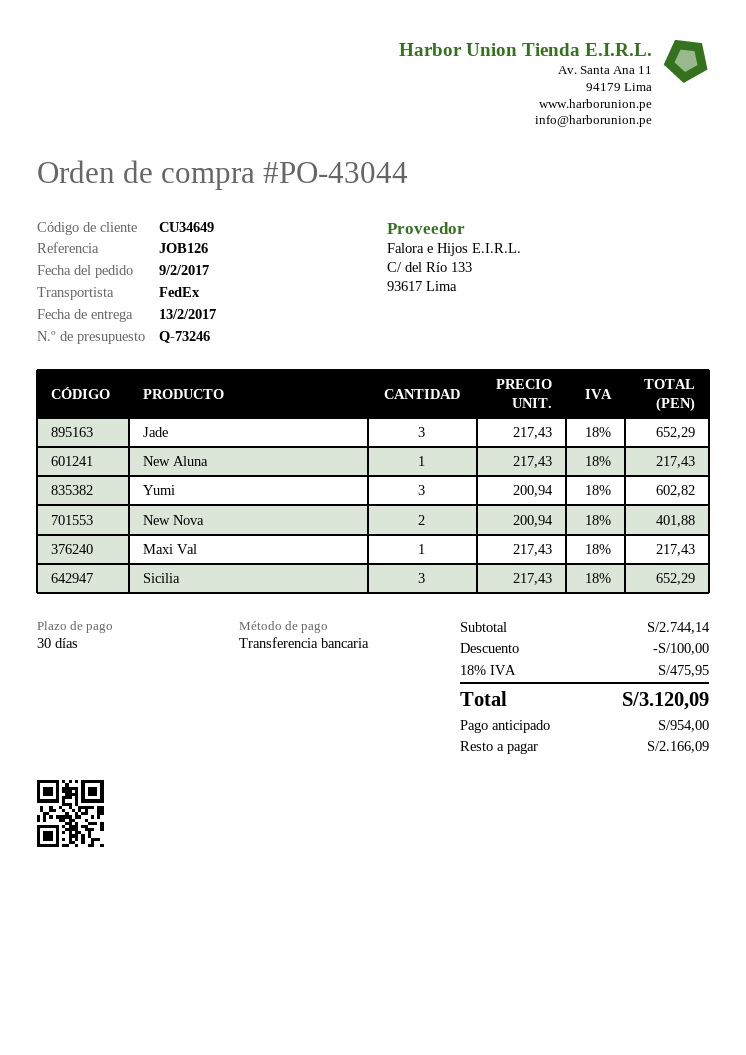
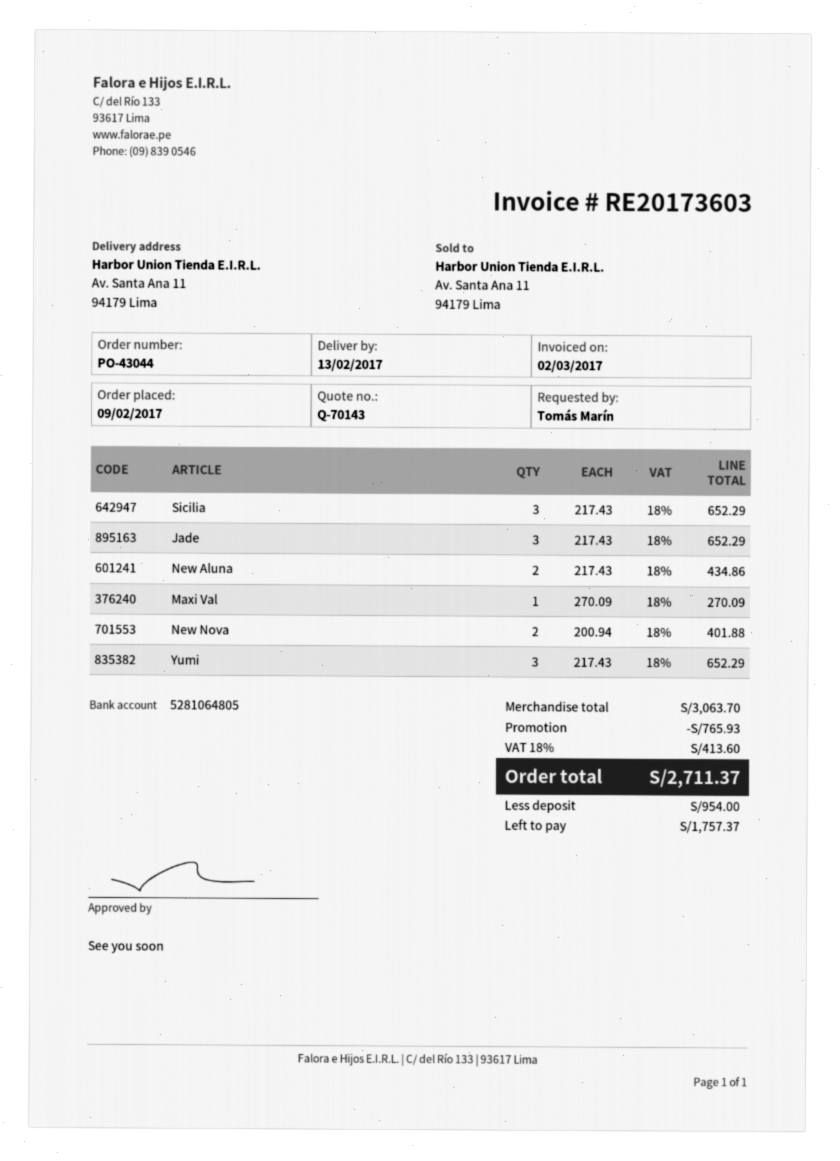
quote number: Q-73246 -> Q-70143
New Aluna: 1 x 217.43 = 217.43 -> 2 x 217.43 = 434.86
Yumi: 3 x 200.94 = 602.82 -> 3 x 217.43 = 652.29
Maxi Val: 1 x 217.43 = 217.43 -> 1 x 270.09 = 270.09
subtotal: 2744.14 -> 3063.70
discount: 100.00 -> 765.93
tax: 18% = 475.95 -> 18% = 413.60
total: 3120.09 -> 2711.37
balance: 2166.09 -> 1757.37

